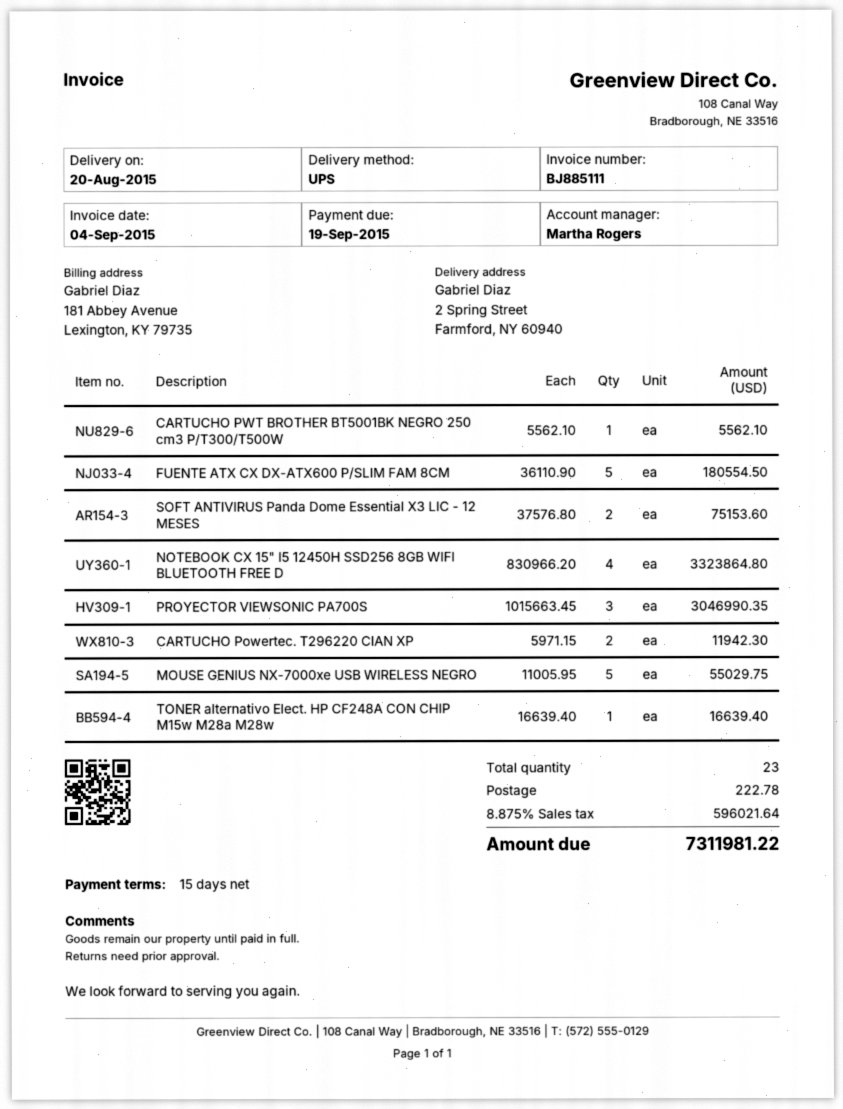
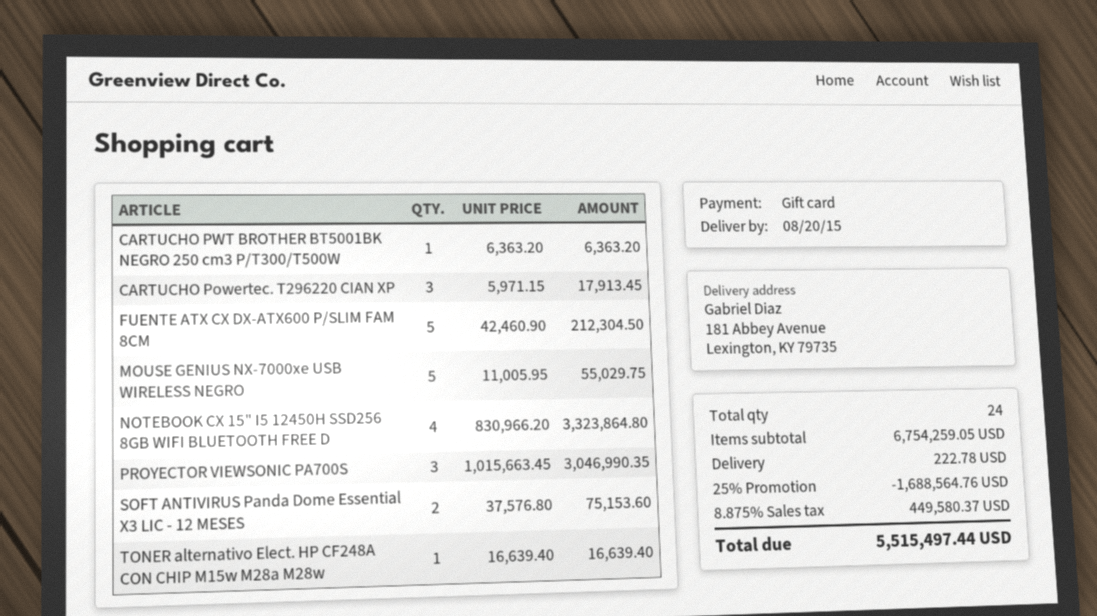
ship to: 2 Spring Street, Farmford, NY 60940 -> 181 Abbey Avenue, Lexington, KY 79735
CARTUCHO PWT BROTHER BT5001BK NEGRO 250 cm3 P/T300/T500W: 1 x 5562.10 = 5562.10 -> 1 x 6363.20 = 6363.20
FUENTE ATX CX DX-ATX600 P/SLIM FAM 8CM: 5 x 36110.90 = 180554.50 -> 5 x 42460.90 = 212304.50
CARTUCHO Powertec. T296220 CIAN XP: 2 x 5971.15 = 11942.30 -> 3 x 5971.15 = 17913.45
total quantity: 23 -> 24
discount: none -> 25% = 1688564.76
tax: 8.875% = 596021.64 -> 8.875% = 449580.37
total: 7311981.22 -> 5515497.44

